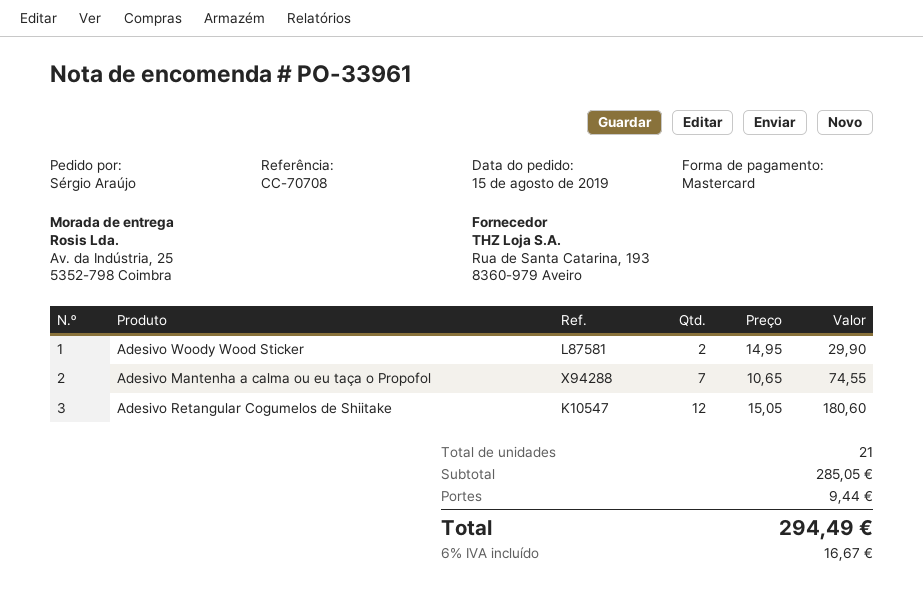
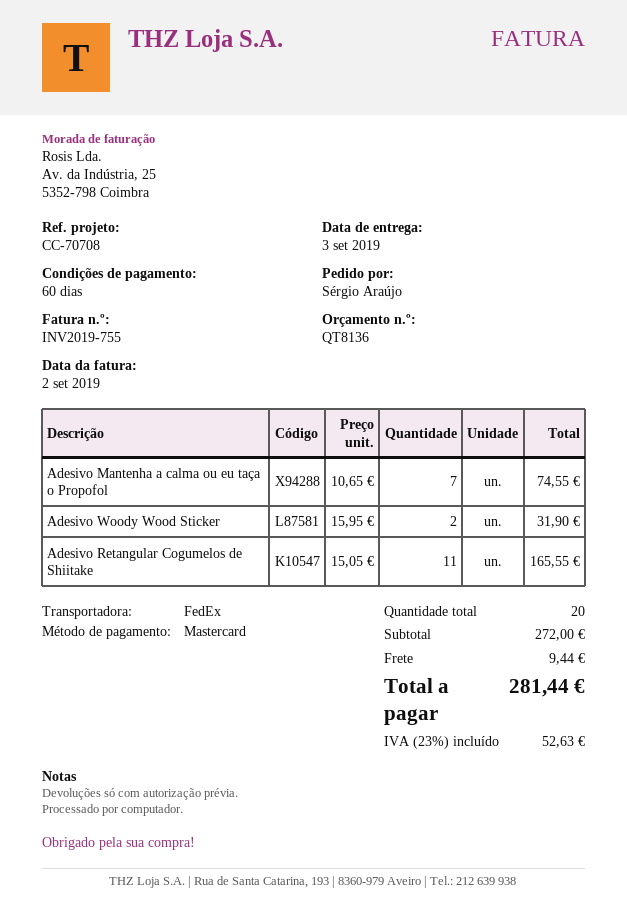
Adesivo Woody Wood Sticker: 2 x 14.95 = 29.90 -> 2 x 15.95 = 31.90
Adesivo Retangular Cogumelos de Shiitake: 12 x 15.05 = 180.60 -> 11 x 15.05 = 165.55
total quantity: 21 -> 20
subtotal: 285.05 -> 272.00
tax: 6% = 16.67 -> 23% = 52.63
total: 294.49 -> 281.44

